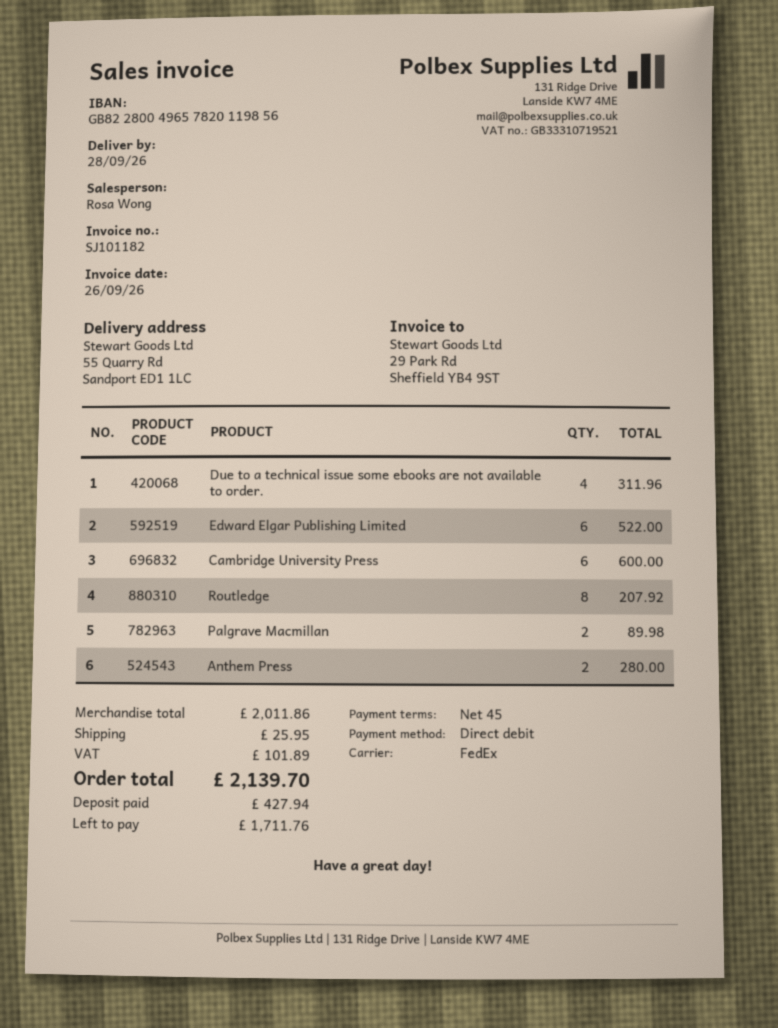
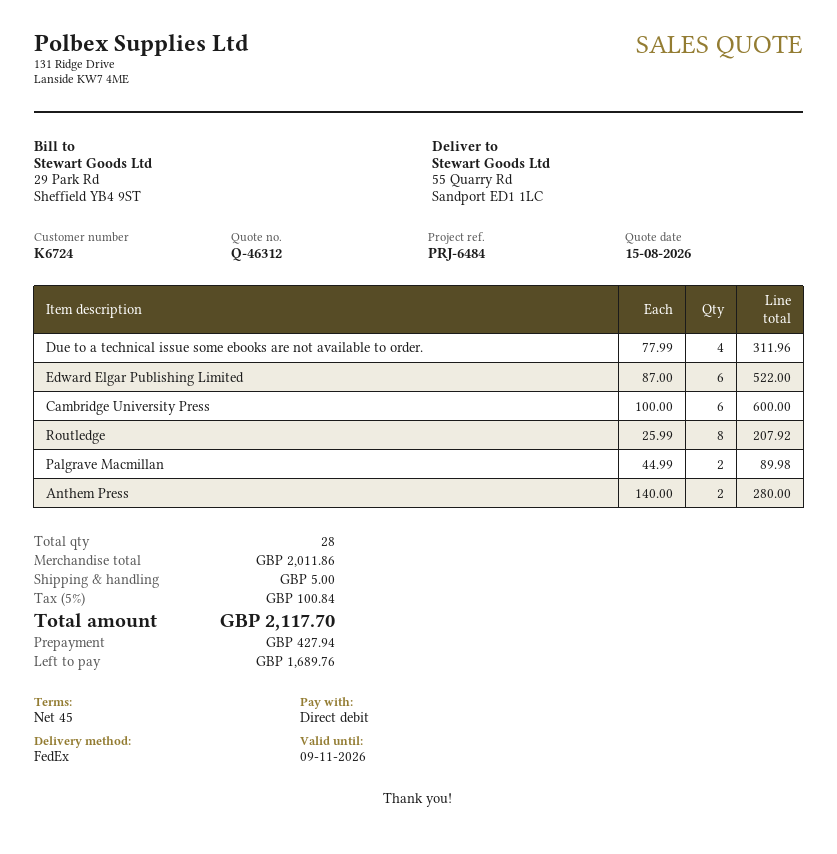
shipping: 25.95 -> 5.00
tax: 101.89 -> 100.84
total: 2139.70 -> 2117.70
balance: 1711.76 -> 1689.76

